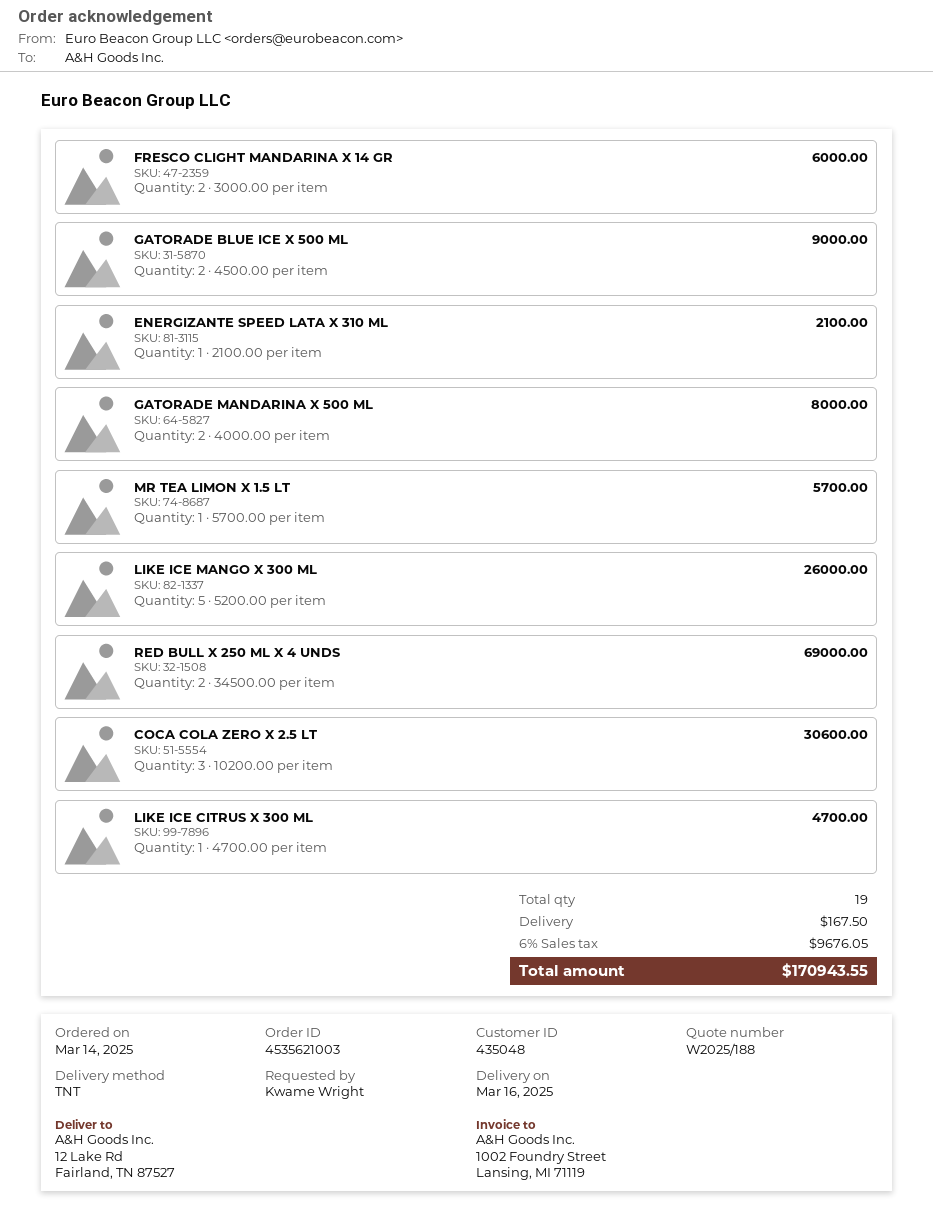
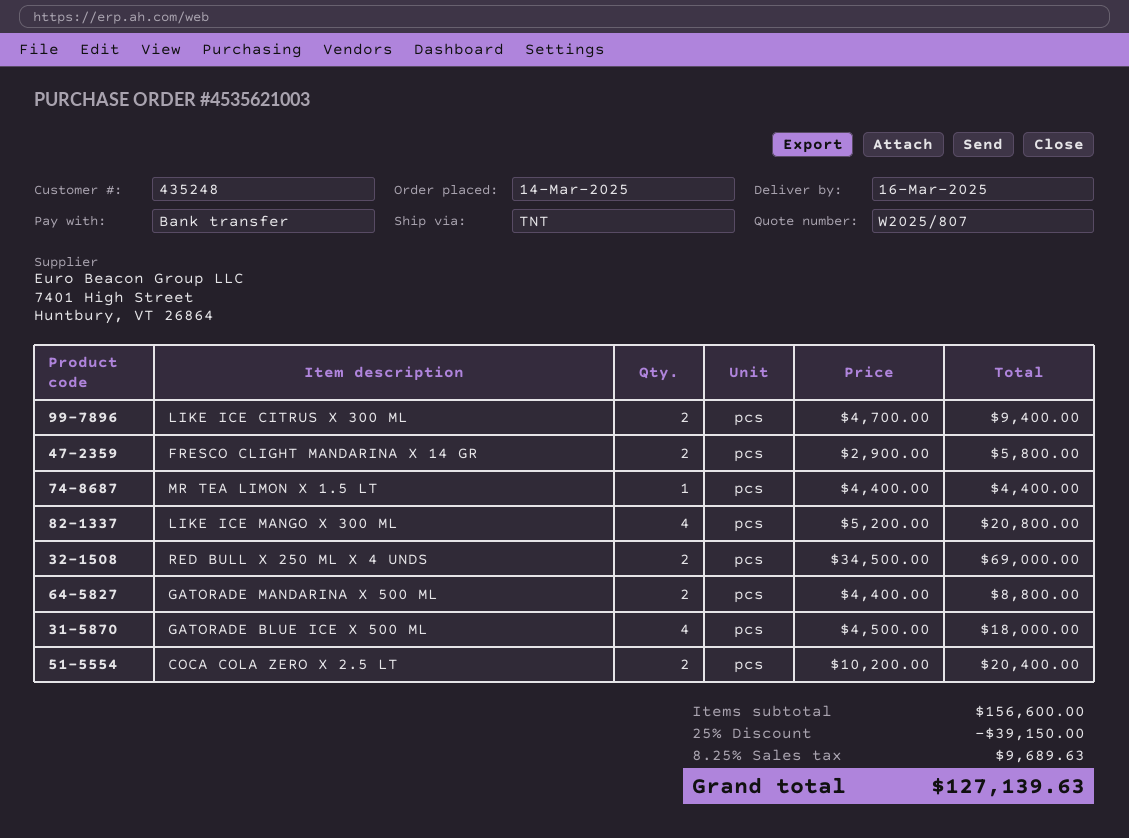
quote number: W2025/188 -> W2025/807
customer number: 435048 -> 435248
FRESCO CLIGHT MANDARINA X 14 GR: 2 x 3000.00 = 6000.00 -> 2 x 2900.00 = 5800.00
GATORADE BLUE ICE X 500 ML: 2 x 4500.00 = 9000.00 -> 4 x 4500.00 = 18000.00
ENERGIZANTE SPEED LATA X 310 ML: 1 x 2100.00 = 2100.00 -> none
GATORADE MANDARINA X 500 ML: 2 x 4000.00 = 8000.00 -> 2 x 4400.00 = 8800.00
MR TEA LIMON X 1.5 LT: 1 x 5700.00 = 5700.00 -> 1 x 4400.00 = 4400.00
LIKE ICE MANGO X 300 ML: 5 x 5200.00 = 26000.00 -> 4 x 5200.00 = 20800.00
COCA COLA ZERO X 2.5 LT: 3 x 10200.00 = 30600.00 -> 2 x 10200.00 = 20400.00
LIKE ICE CITRUS X 300 ML: 1 x 4700.00 = 4700.00 -> 2 x 4700.00 = 9400.00
discount: none -> 25% = 39150.00
shipping: 167.50 -> none
tax: 6% = 9676.05 -> 8.25% = 9689.63
total: 170943.55 -> 127139.63

